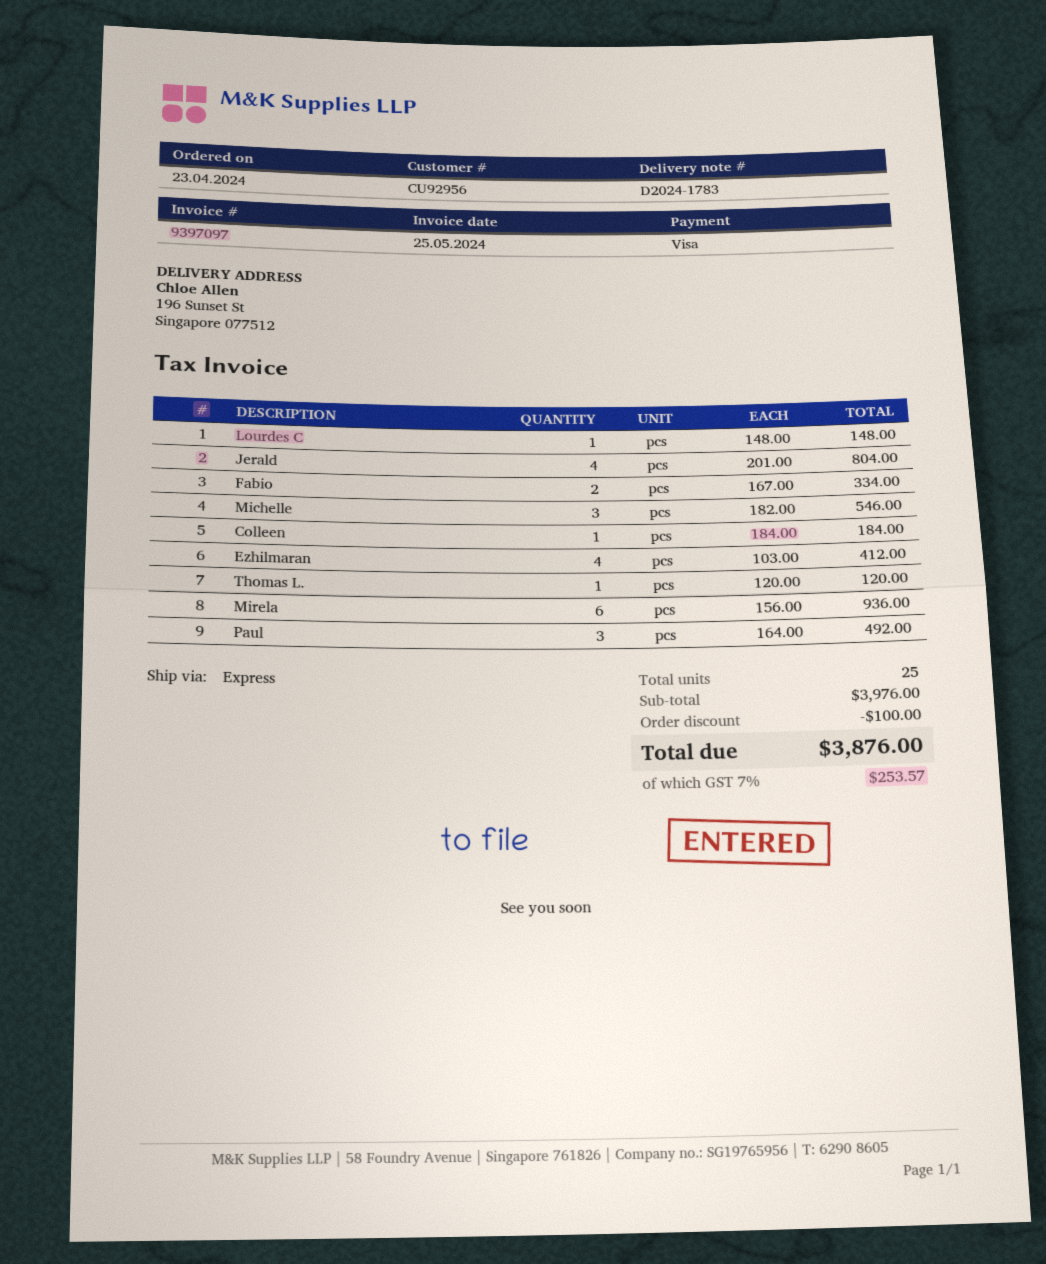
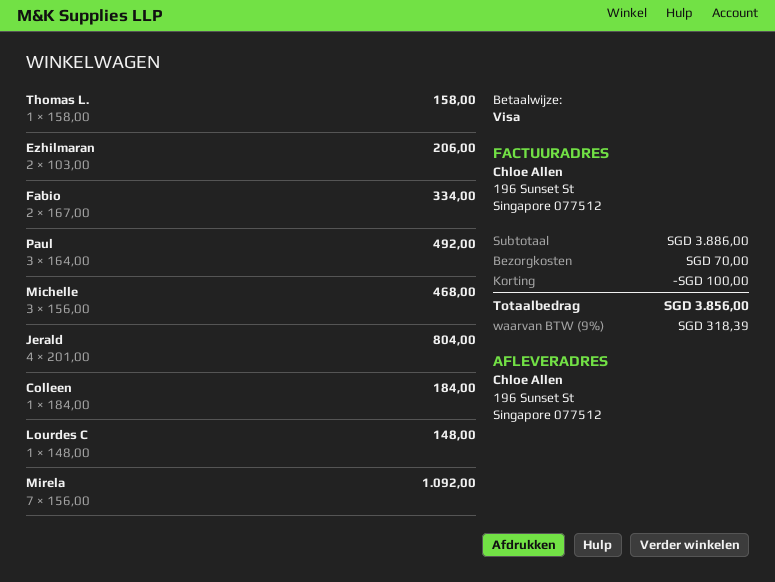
Michelle: 3 x 182.00 = 546.00 -> 3 x 156.00 = 468.00
Ezhilmaran: 4 x 103.00 = 412.00 -> 2 x 103.00 = 206.00
Thomas L.: 1 x 120.00 = 120.00 -> 1 x 158.00 = 158.00
Mirela: 6 x 156.00 = 936.00 -> 7 x 156.00 = 1092.00
subtotal: 3976.00 -> 3886.00
shipping: none -> 70.00
tax: 7% = 253.57 -> 9% = 318.39
total: 3876.00 -> 3856.00

